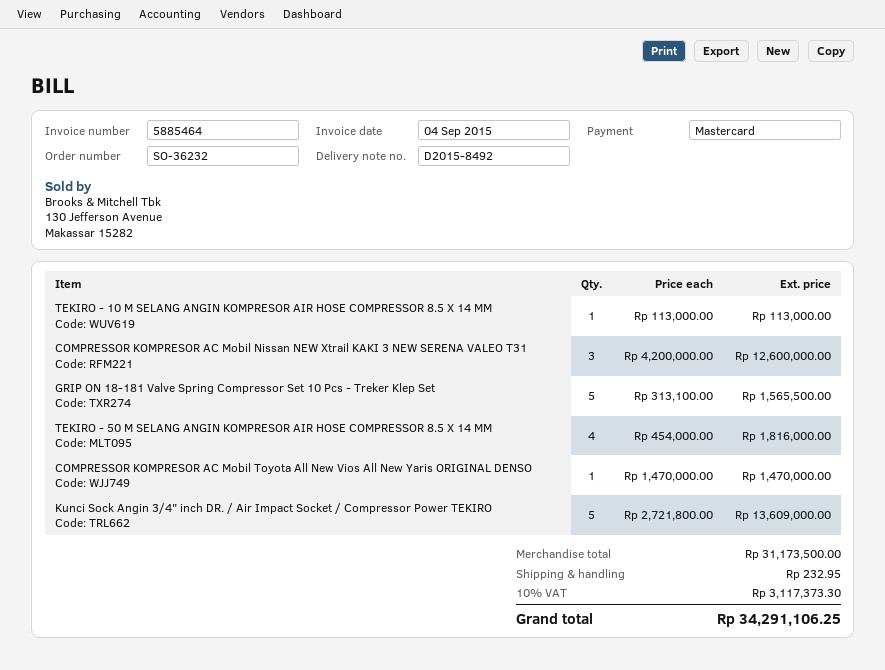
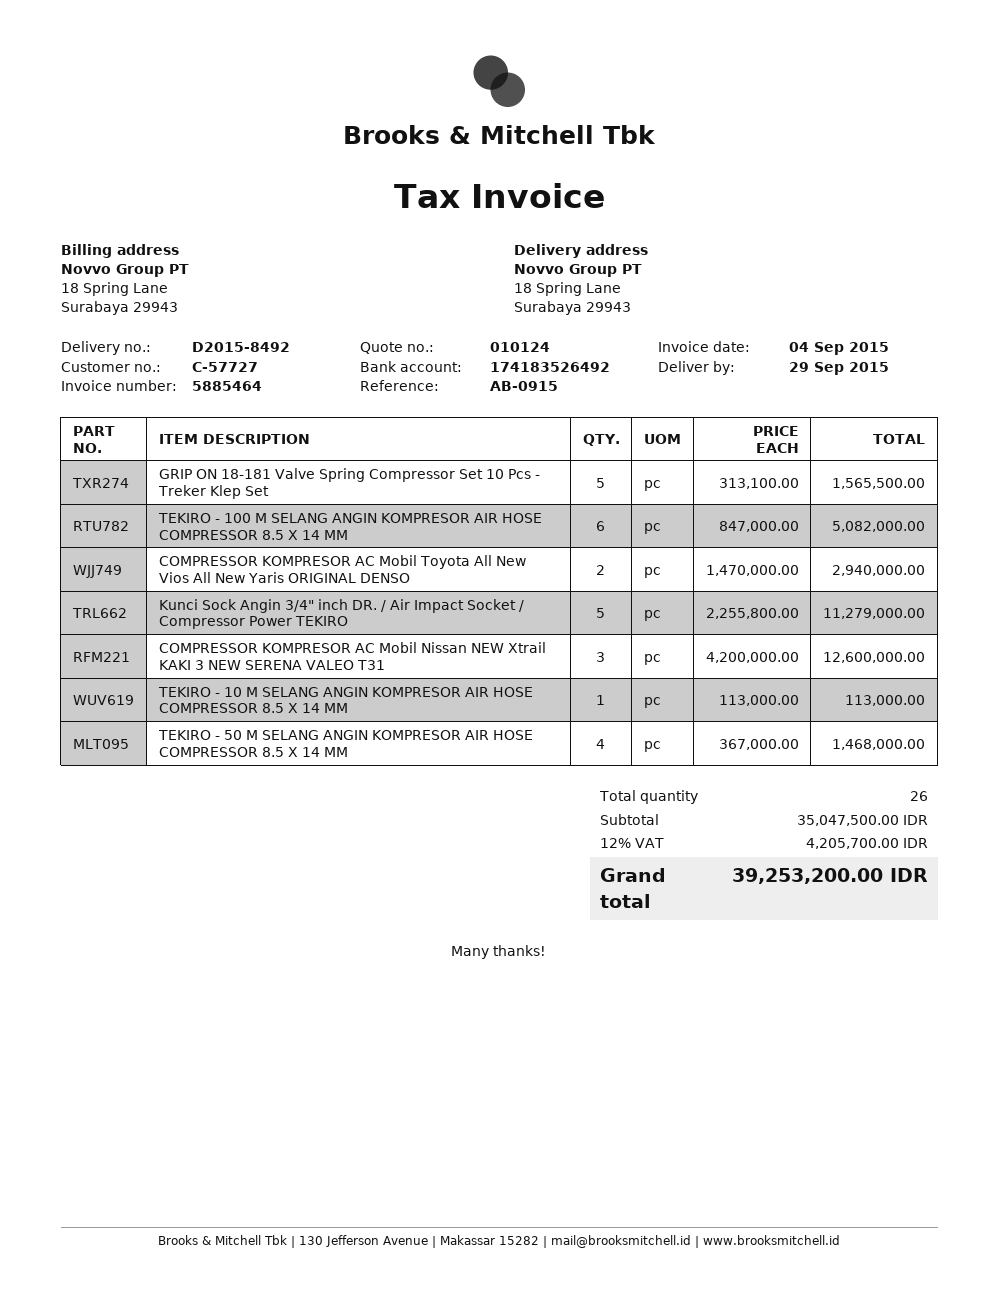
TEKIRO - 50 M SELANG ANGIN KOMPRESOR AIR HOSE COMPRESSOR 8.5 X 14 MM: 4 x 454000.00 = 1816000.00 -> 4 x 367000.00 = 1468000.00
COMPRESSOR KOMPRESOR AC Mobil Toyota All New Vios All New Yaris ORIGINAL DENSO: 1 x 1470000.00 = 1470000.00 -> 2 x 1470000.00 = 2940000.00
Kunci Sock Angin 3/4" inch DR. / Air Impact Socket / Compressor Power TEKIRO: 5 x 2721800.00 = 13609000.00 -> 5 x 2255800.00 = 11279000.00
TEKIRO - 100 M SELANG ANGIN KOMPRESOR AIR HOSE COMPRESSOR 8.5 X 14 MM: none -> 6 x 847000.00 = 5082000.00
subtotal: 31173500.00 -> 35047500.00
shipping: 232.95 -> none
tax: 10% = 3117373.30 -> 12% = 4205700.00
total: 34291106.25 -> 39253200.00

